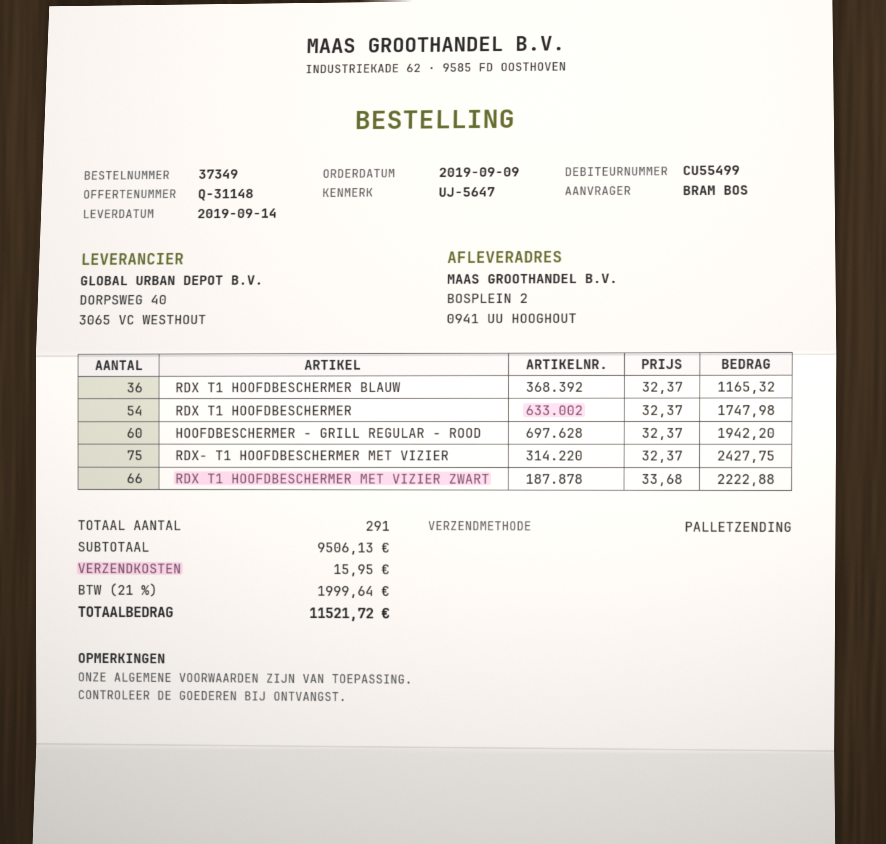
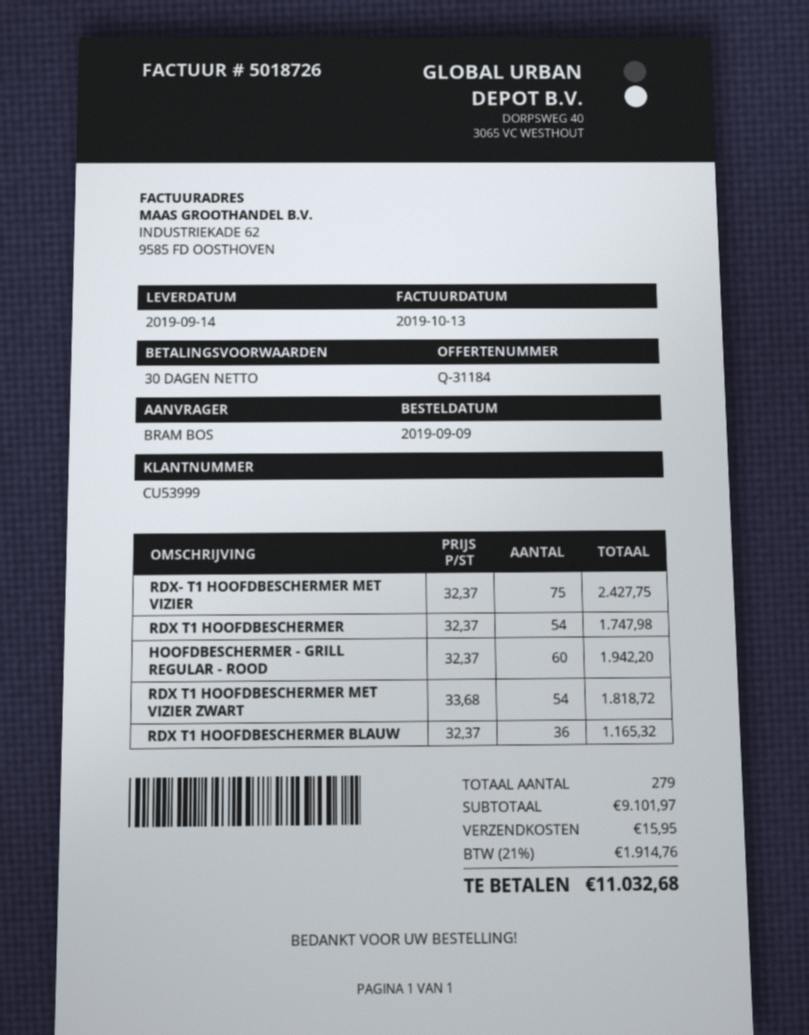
quote number: Q-31148 -> Q-31184
customer number: CU55499 -> CU53999
RDX T1 HOOFDBESCHERMER MET VIZIER ZWART: 66 x 33.68 = 2222.88 -> 54 x 33.68 = 1818.72
total quantity: 291 -> 279
subtotal: 9506.13 -> 9101.97
tax: 21% = 1999.64 -> 21% = 1914.76
total: 11521.72 -> 11032.68

